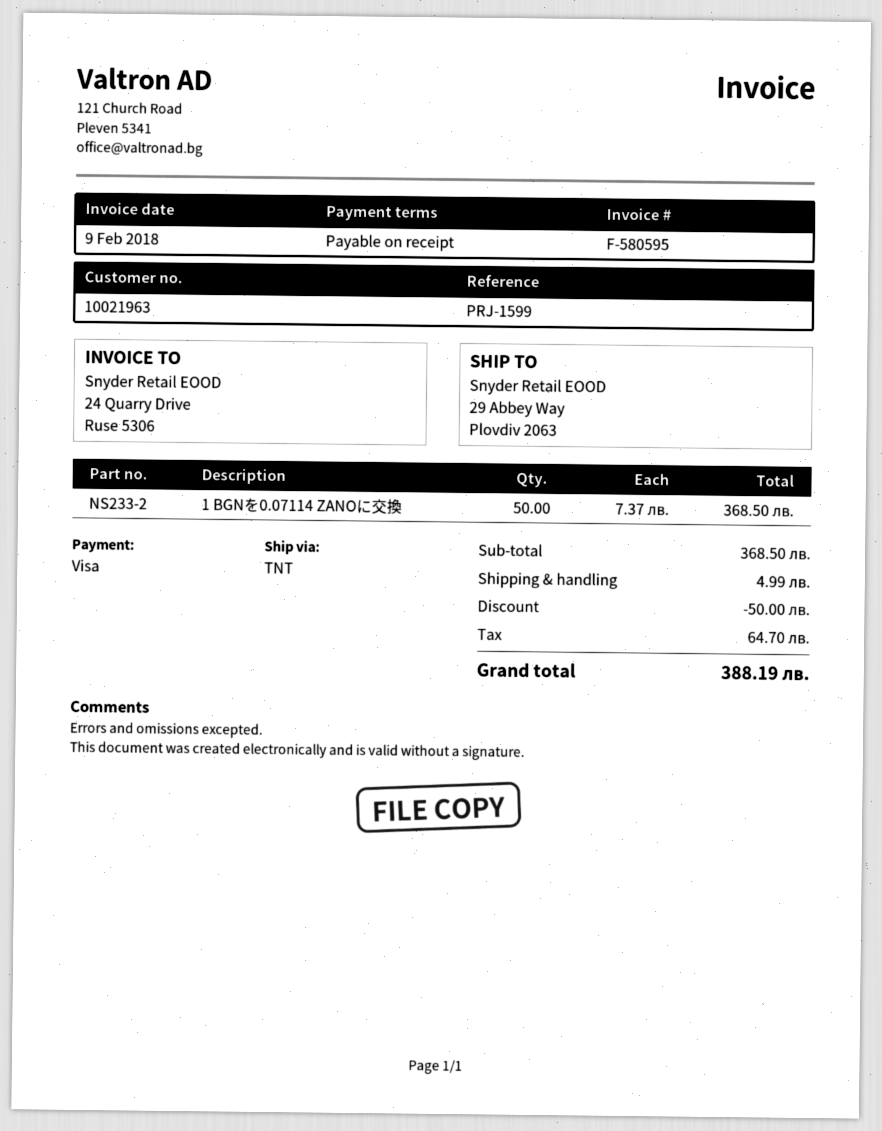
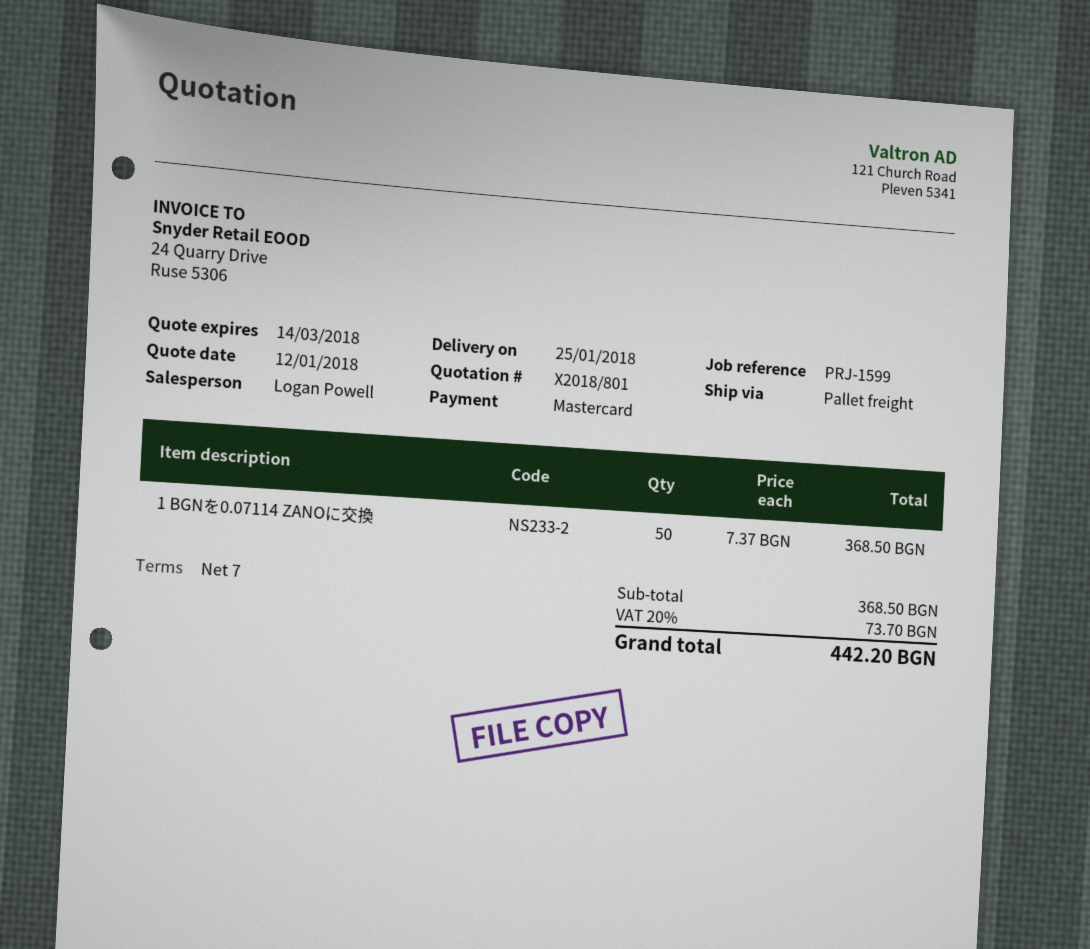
payment terms: on receipt -> 7 days
payment method: Visa -> Mastercard
shipping method: TNT -> pallet freight
discount: 50.00 -> none
shipping: 4.99 -> none
tax: 64.70 -> 73.70
total: 388.19 -> 442.20

